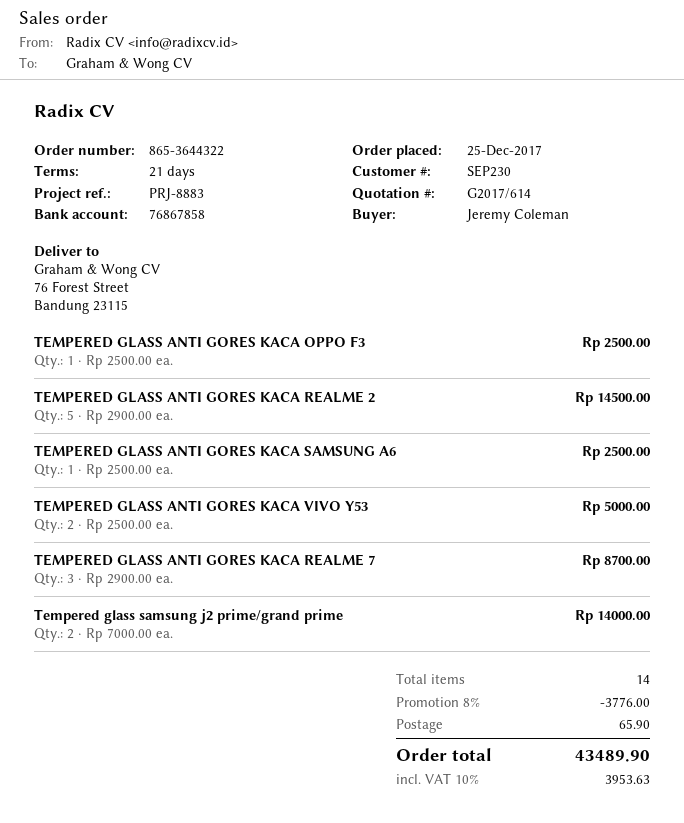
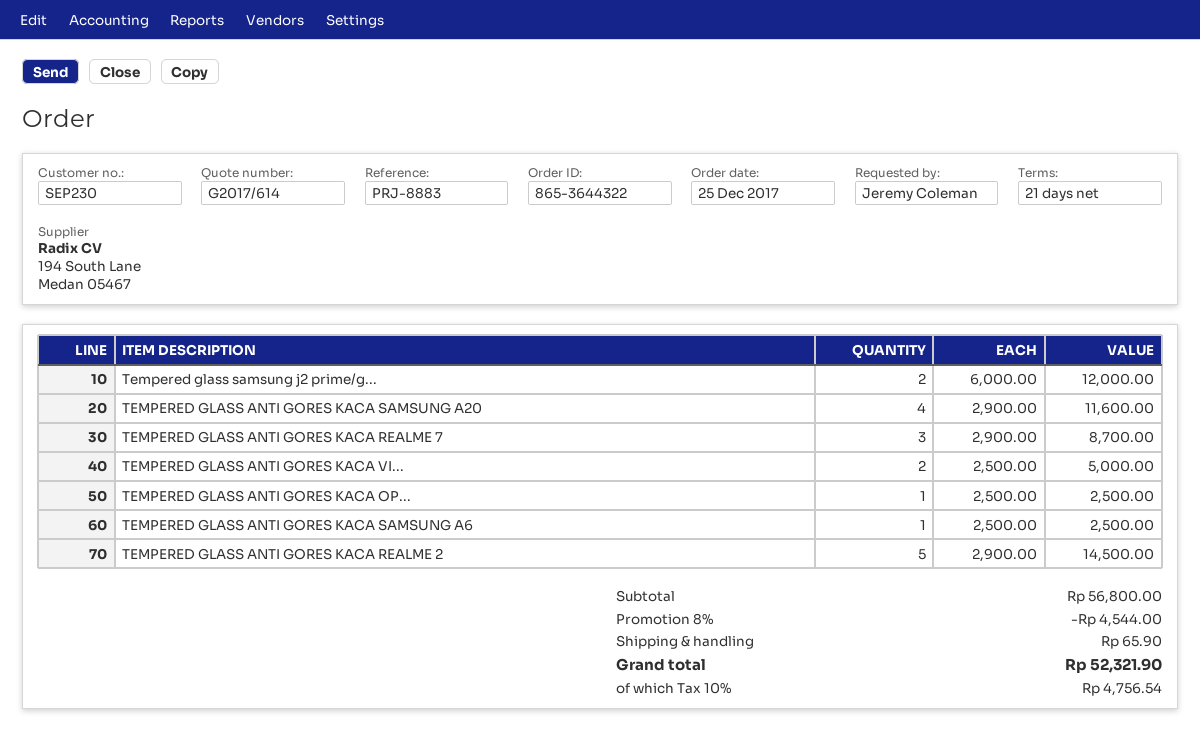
Tempered glass samsung j2 prime/grand prime: 2 x 7000.00 = 14000.00 -> 2 x 6000.00 = 12000.00
TEMPERED GLASS ANTI GORES KACA SAMSUNG A20: none -> 4 x 2900.00 = 11600.00
discount: 8% = 3776.00 -> 8% = 4544.00
tax: 10% = 3953.63 -> 10% = 4756.54
total: 43489.90 -> 52321.90

